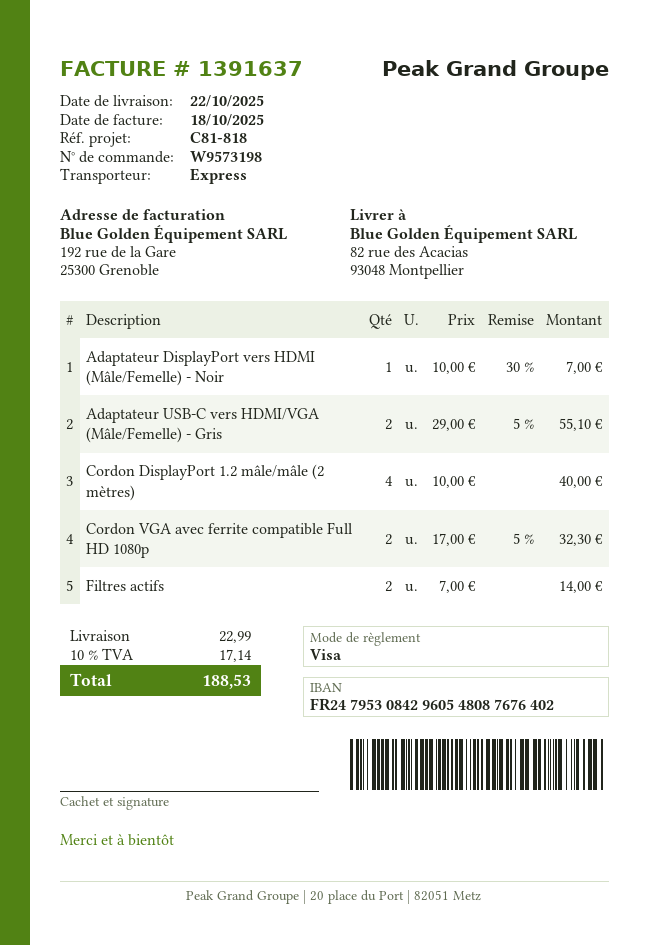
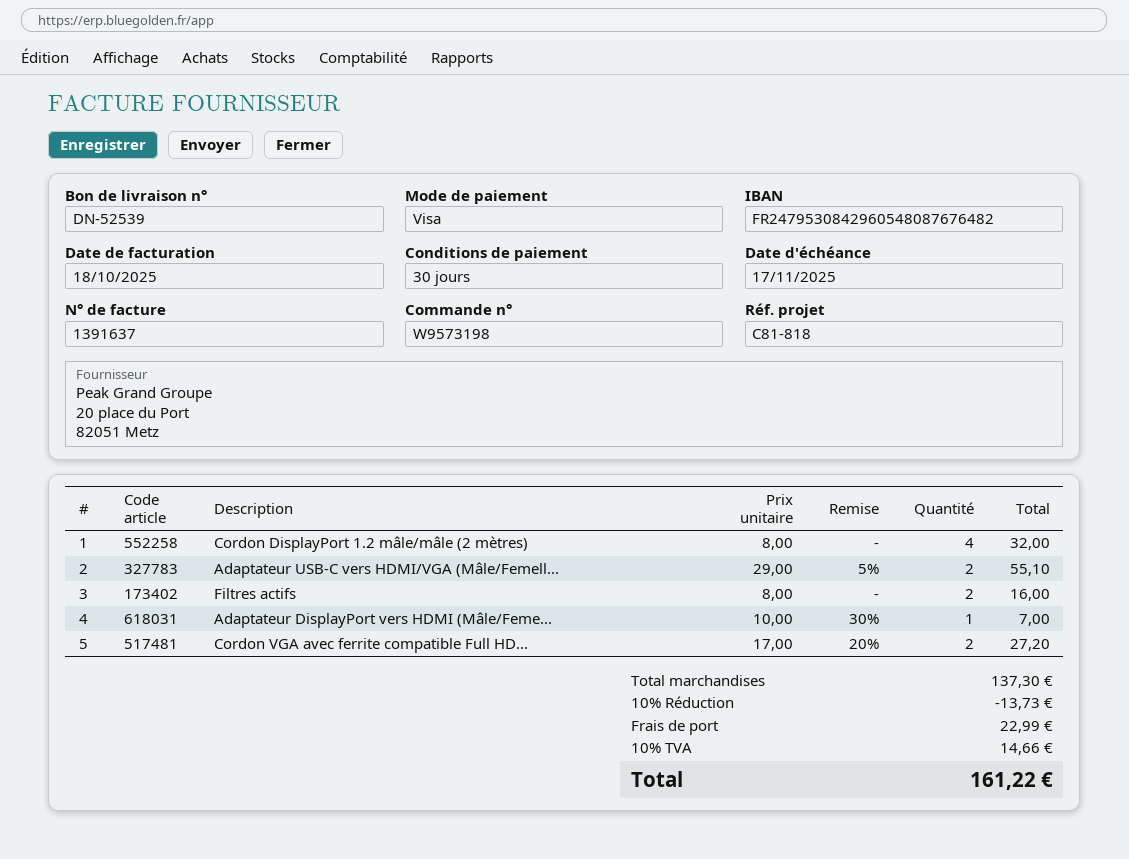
bank account: FR2479530842960548087676402 -> FR2479530842960548087676482
Cordon DisplayPort 1.2 mâle/mâle (2 mètres): 4 x 10.00 = 40.00 -> 4 x 8.00 = 32.00
Cordon VGA avec ferrite compatible Full HD 1080p: 2 x 17.00 - 5% = 32.30 -> 2 x 17.00 - 20% = 27.20
Filtres actifs: 2 x 7.00 = 14.00 -> 2 x 8.00 = 16.00
discount: none -> 10% = 13.73
tax: 10% = 17.14 -> 10% = 14.66
total: 188.53 -> 161.22

